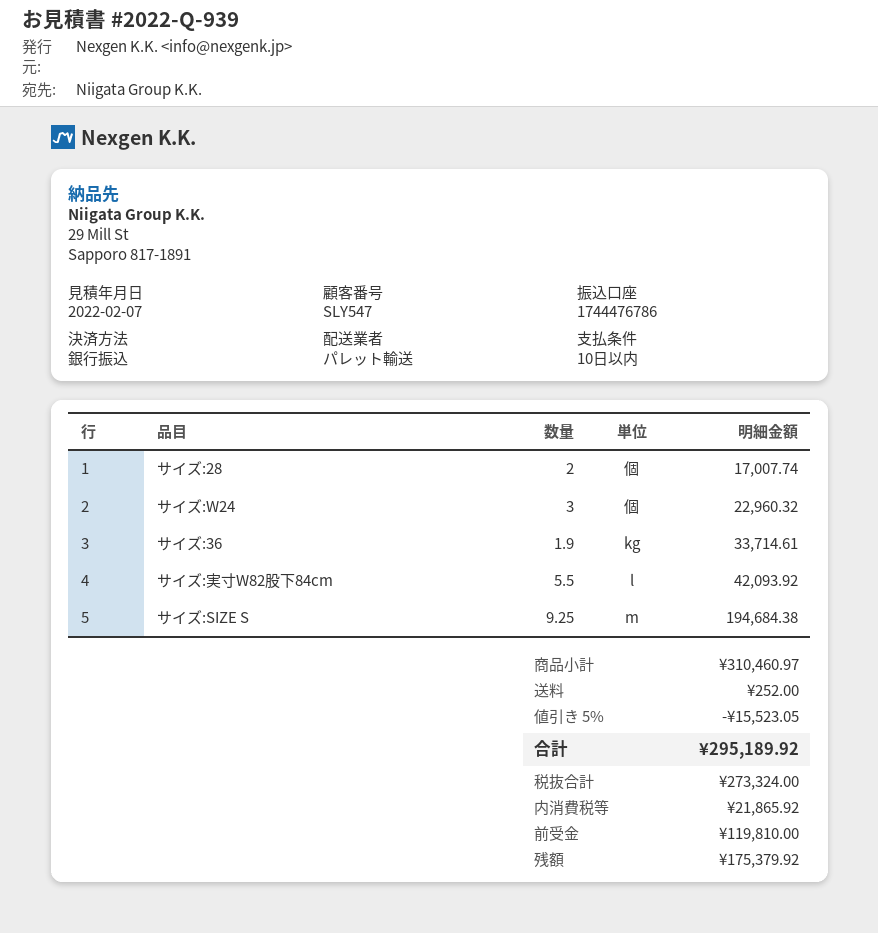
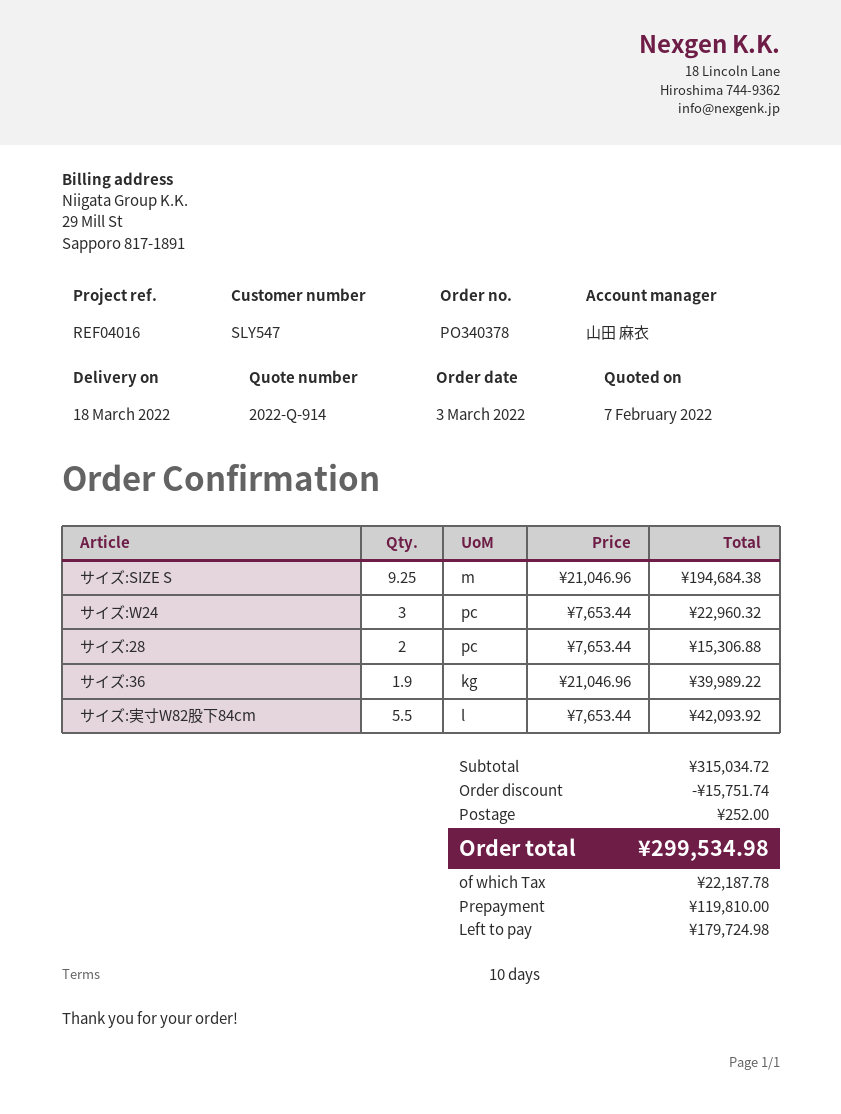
quote number: 2022-Q-939 -> 2022-Q-914
サイズ:28: 2 for 17007.74 -> 2 for 15306.88
サイズ:36: 1.9 for 33714.61 -> 1.9 for 39989.22
subtotal: 310460.97 -> 315034.72
discount: 15523.05 -> 15751.74
tax: 21865.92 -> 22187.78
total: 295189.92 -> 299534.98
balance: 175379.92 -> 179724.98

